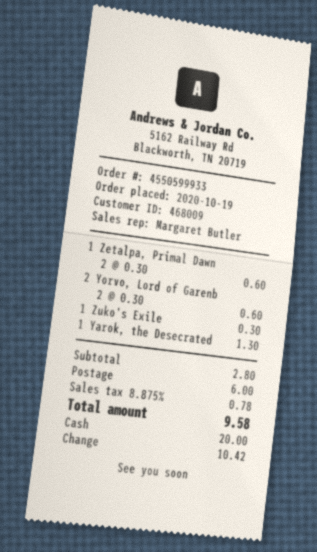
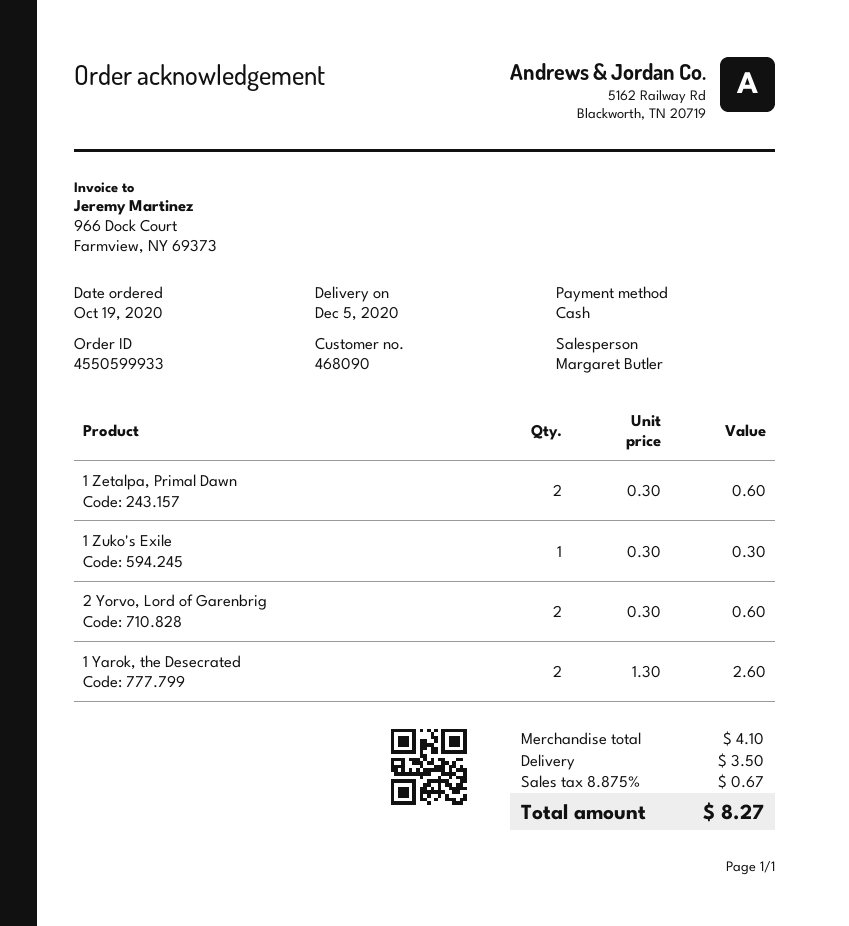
customer number: 468009 -> 468090
1 Yarok, the Desecrated: 1 x 1.30 = 1.30 -> 2 x 1.30 = 2.60
subtotal: 2.80 -> 4.10
shipping: 6.00 -> 3.50
tax: 8.875% = 0.78 -> 8.875% = 0.67
total: 9.58 -> 8.27

